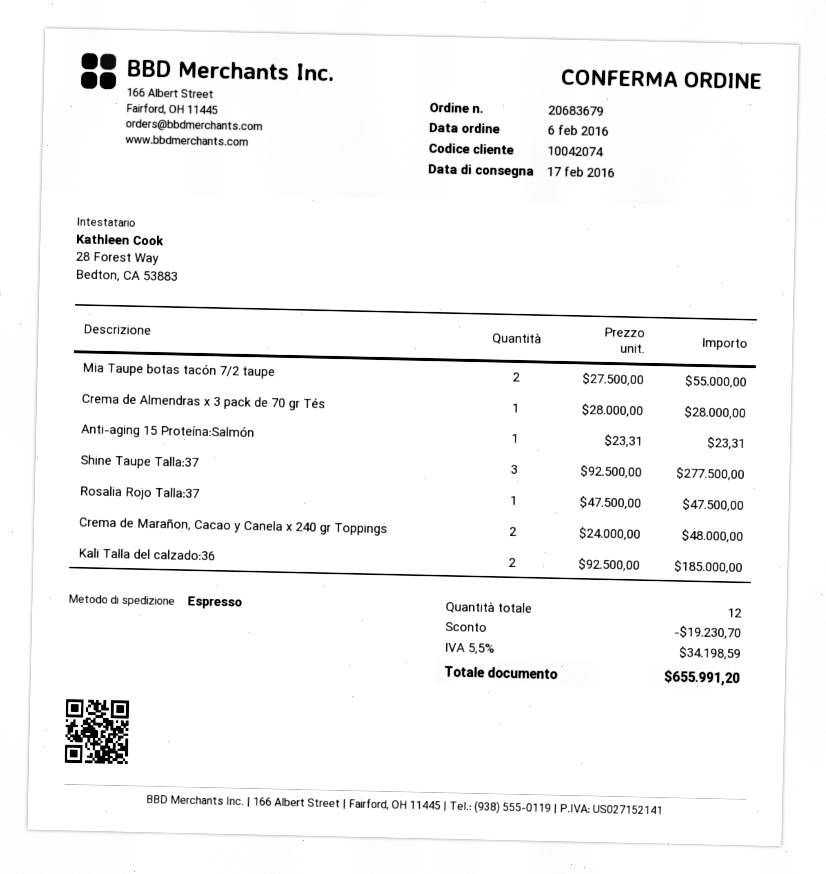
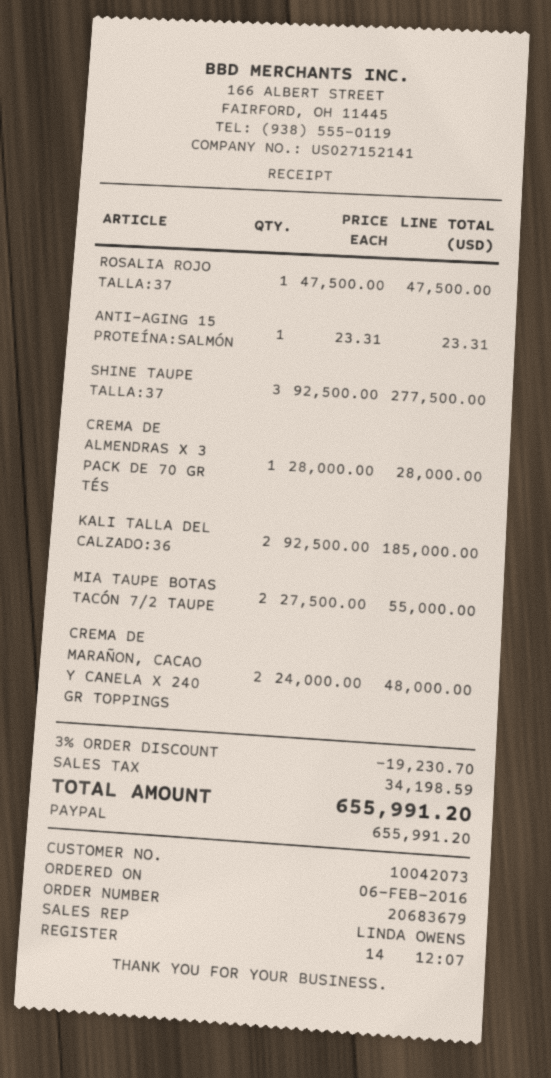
customer number: 10042074 -> 10042073

